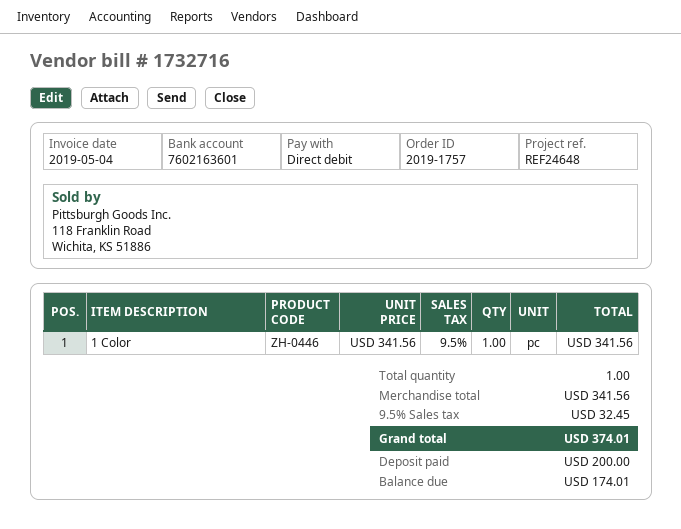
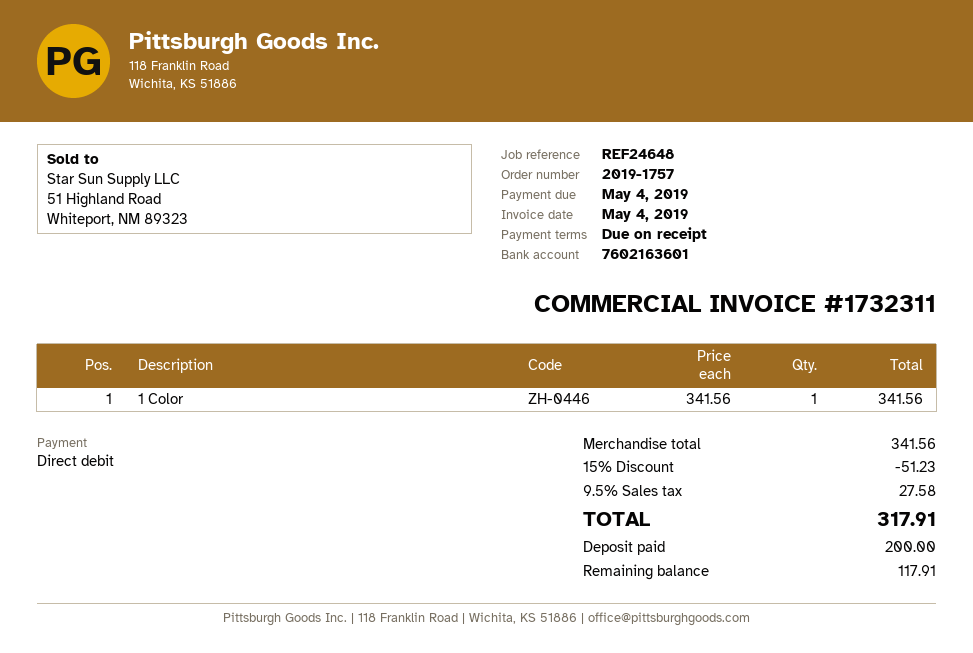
invoice number: 1732716 -> 1732311
discount: none -> 15% = 51.23
tax: 9.5% = 32.45 -> 9.5% = 27.58
total: 374.01 -> 317.91
balance: 174.01 -> 117.91

